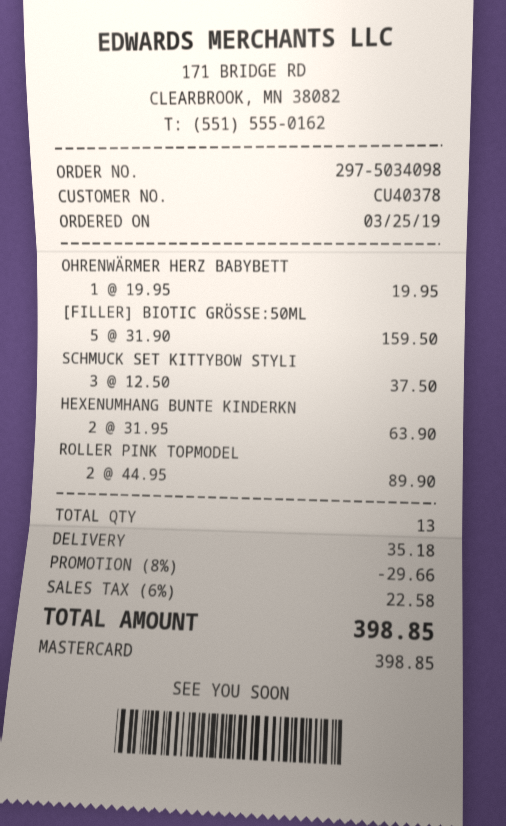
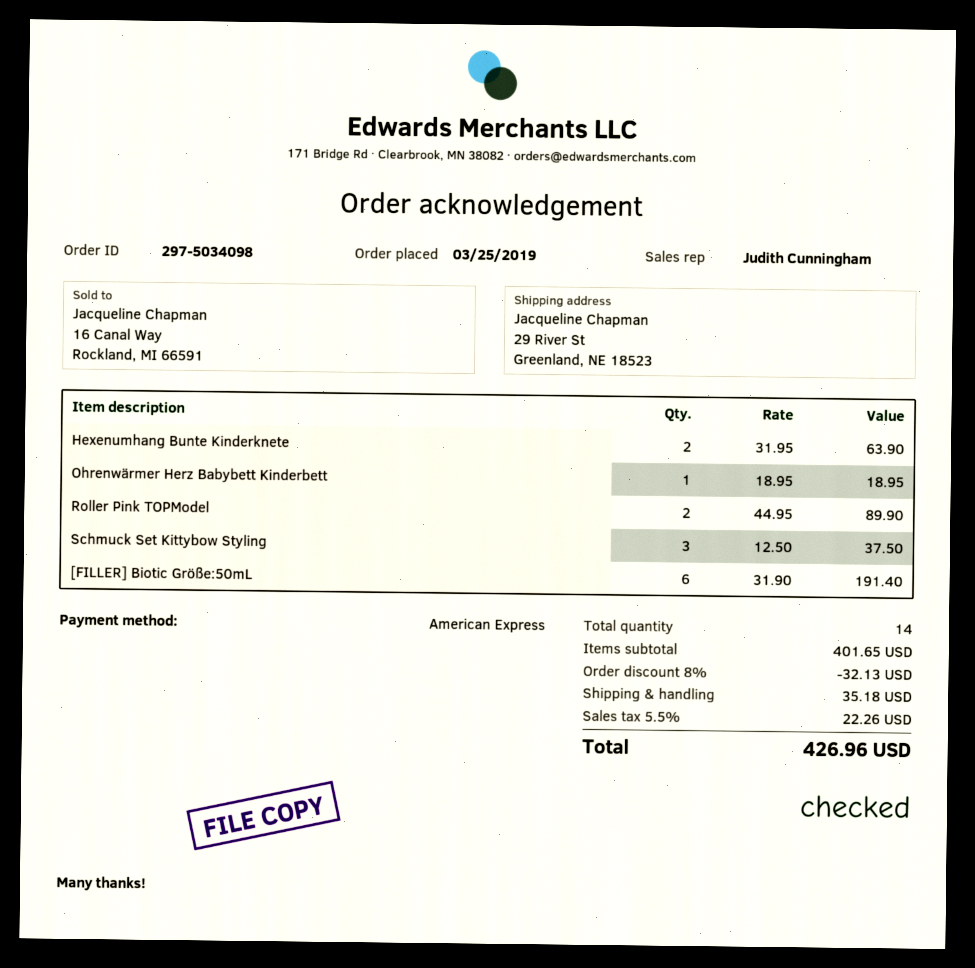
payment method: Mastercard -> American Express
OHRENWÄRMER HERZ BABYBETT: 1 x 19.95 = 19.95 -> 1 x 18.95 = 18.95
[FILLER] BIOTIC GRÖSSE:50ML: 5 x 31.90 = 159.50 -> 6 x 31.90 = 191.40
total quantity: 13 -> 14
discount: 8% = 29.66 -> 8% = 32.13
tax: 6% = 22.58 -> 5.5% = 22.26
total: 398.85 -> 426.96

